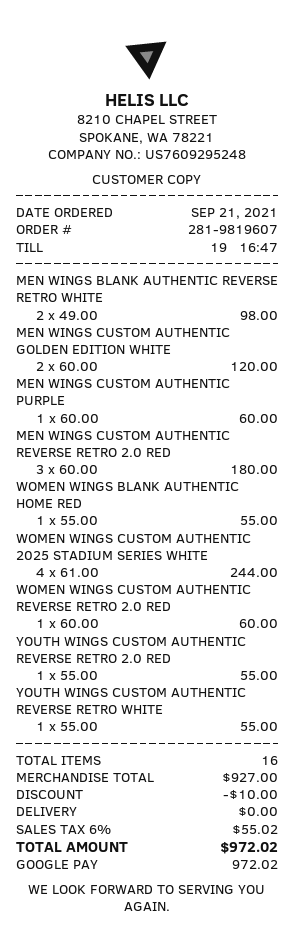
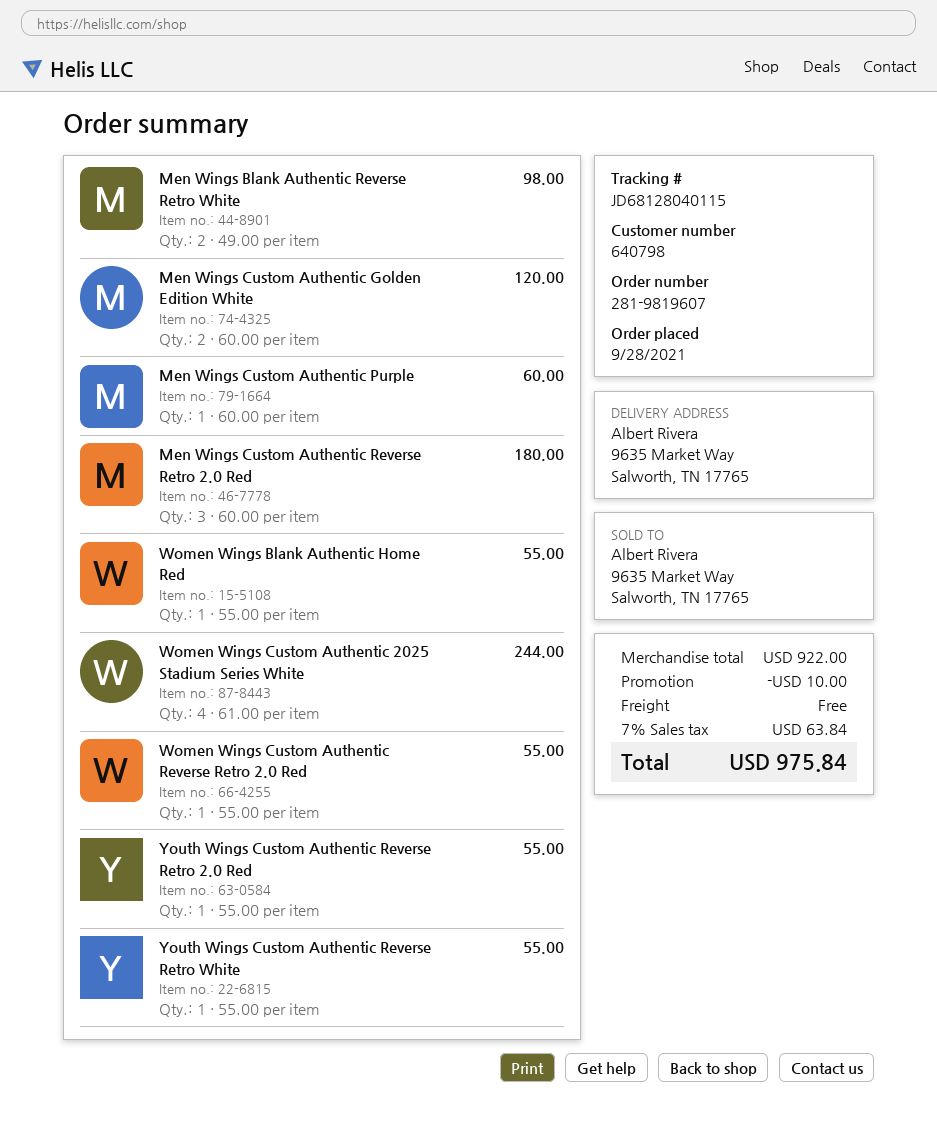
order date: 2021-09-21 -> 2021-09-28
WOMEN WINGS CUSTOM AUTHENTIC REVERSE RETRO 2.0 RED: 1 x 60.00 = 60.00 -> 1 x 55.00 = 55.00
subtotal: 927.00 -> 922.00
tax: 6% = 55.02 -> 7% = 63.84
total: 972.02 -> 975.84

